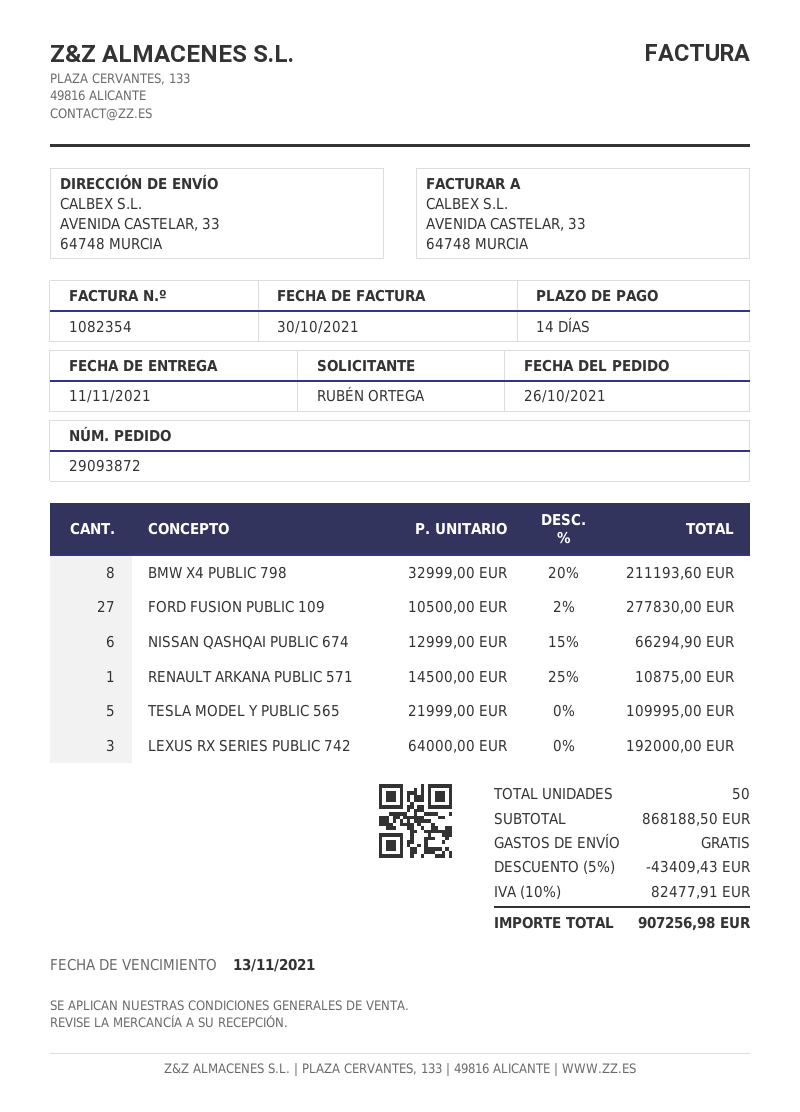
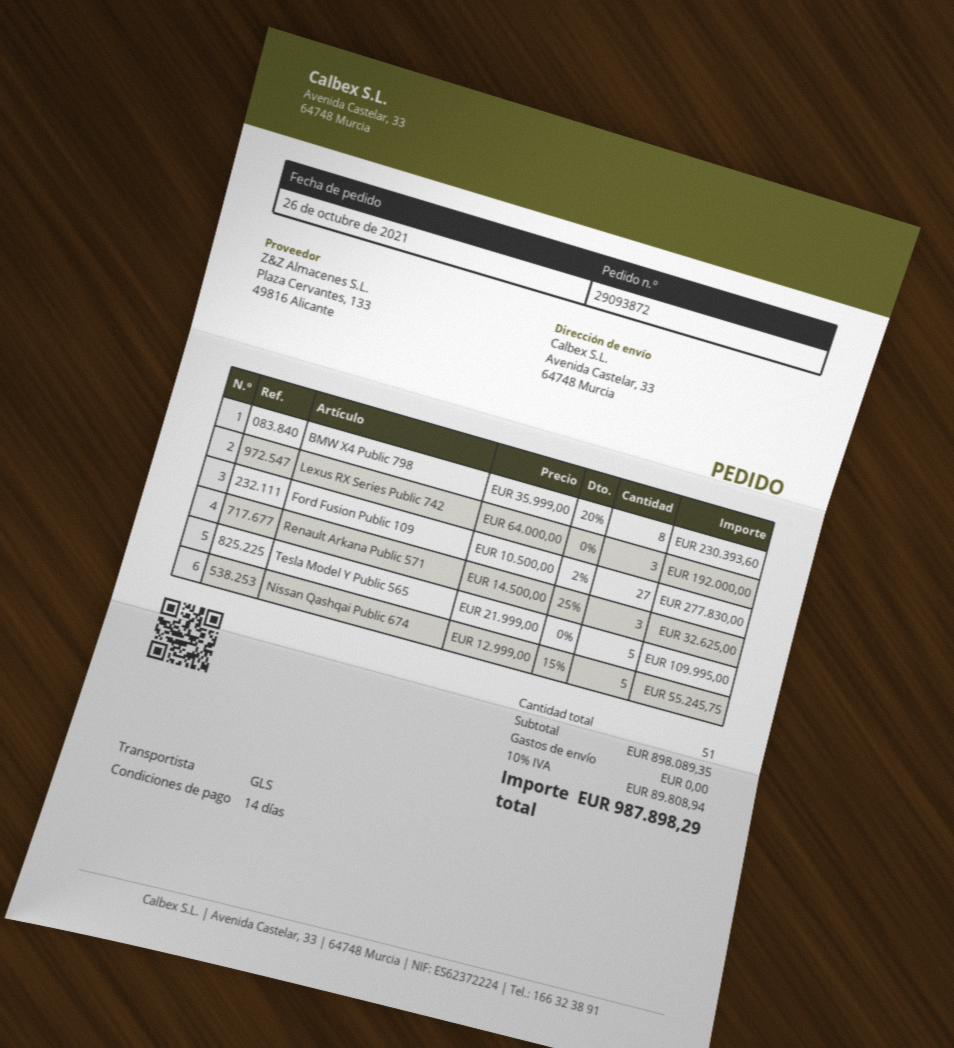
BMW X4 PUBLIC 798: 8 x 32999.00 - 20% = 211193.60 -> 8 x 35999.00 - 20% = 230393.60
NISSAN QASHQAI PUBLIC 674: 6 x 12999.00 - 15% = 66294.90 -> 5 x 12999.00 - 15% = 55245.75
RENAULT ARKANA PUBLIC 571: 1 x 14500.00 - 25% = 10875.00 -> 3 x 14500.00 - 25% = 32625.00
total quantity: 50 -> 51
subtotal: 868188.50 -> 898089.35
discount: 5% = 43409.43 -> none
tax: 10% = 82477.91 -> 10% = 89808.94
total: 907256.98 -> 987898.29

